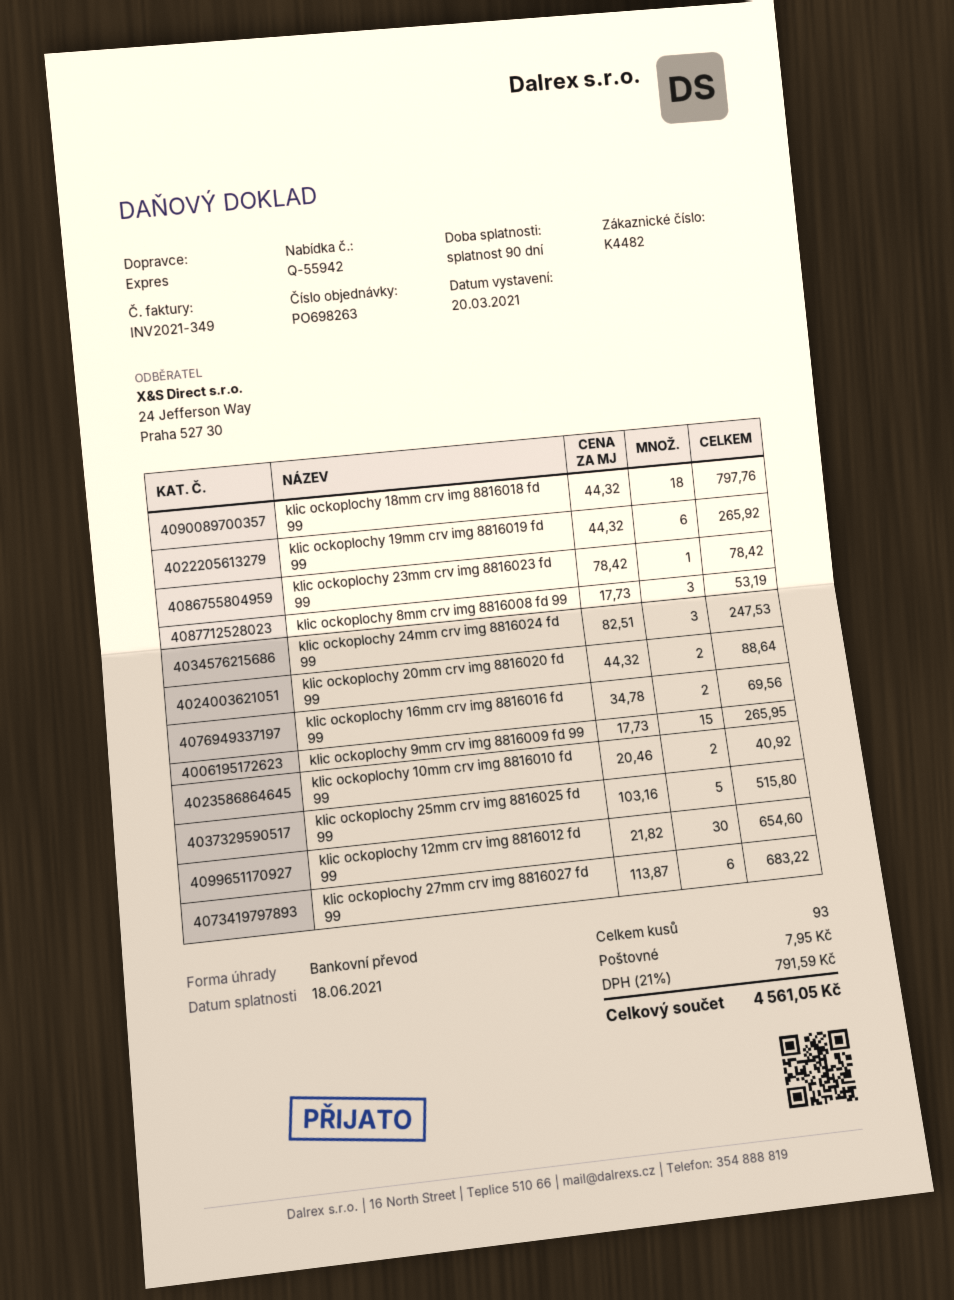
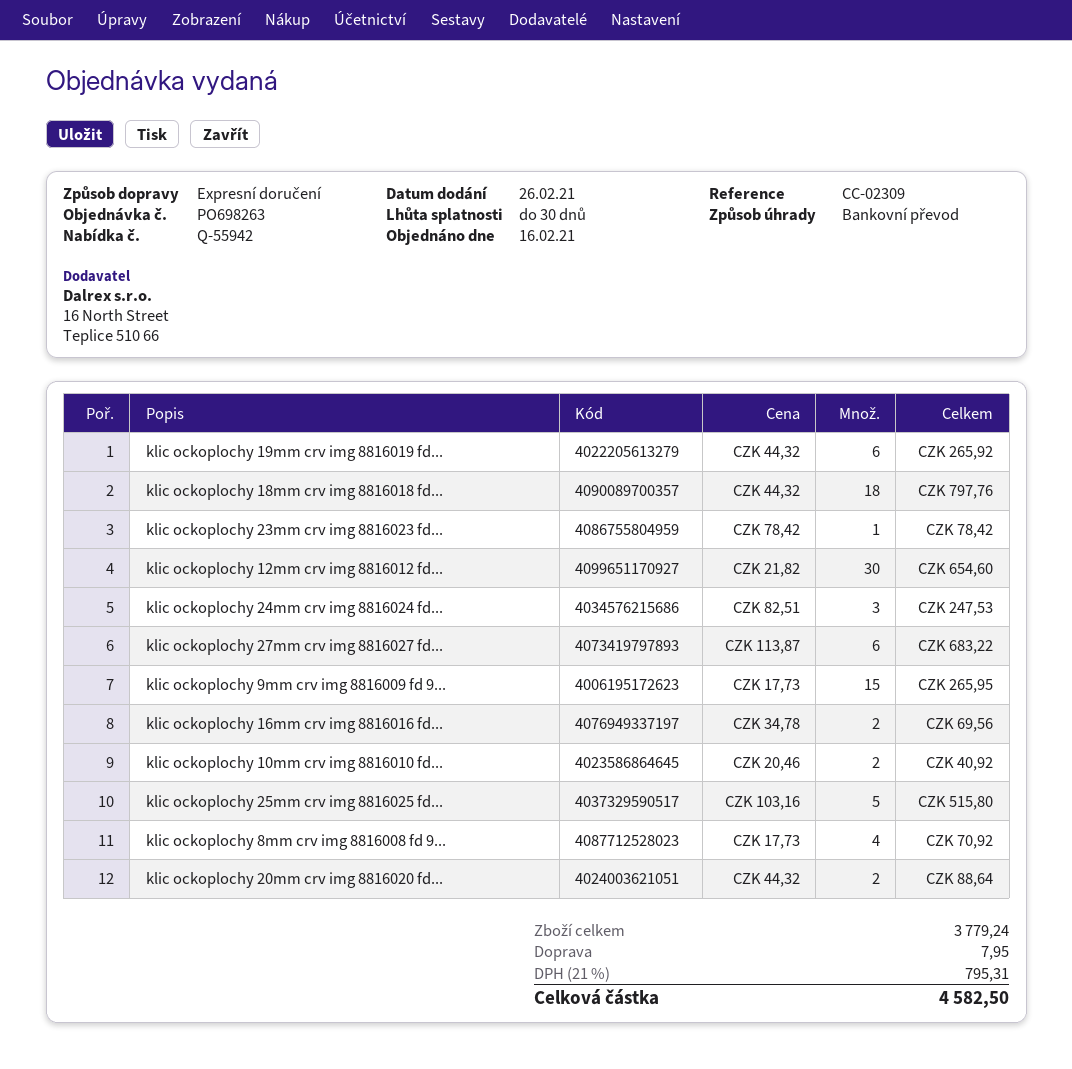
payment terms: 90 days -> 30 days
klic ockoplochy 8mm crv img 8816008 fd 99: 3 x 17.73 = 53.19 -> 4 x 17.73 = 70.92
tax: 21% = 791.59 -> 21% = 795.31
total: 4561.05 -> 4582.50

